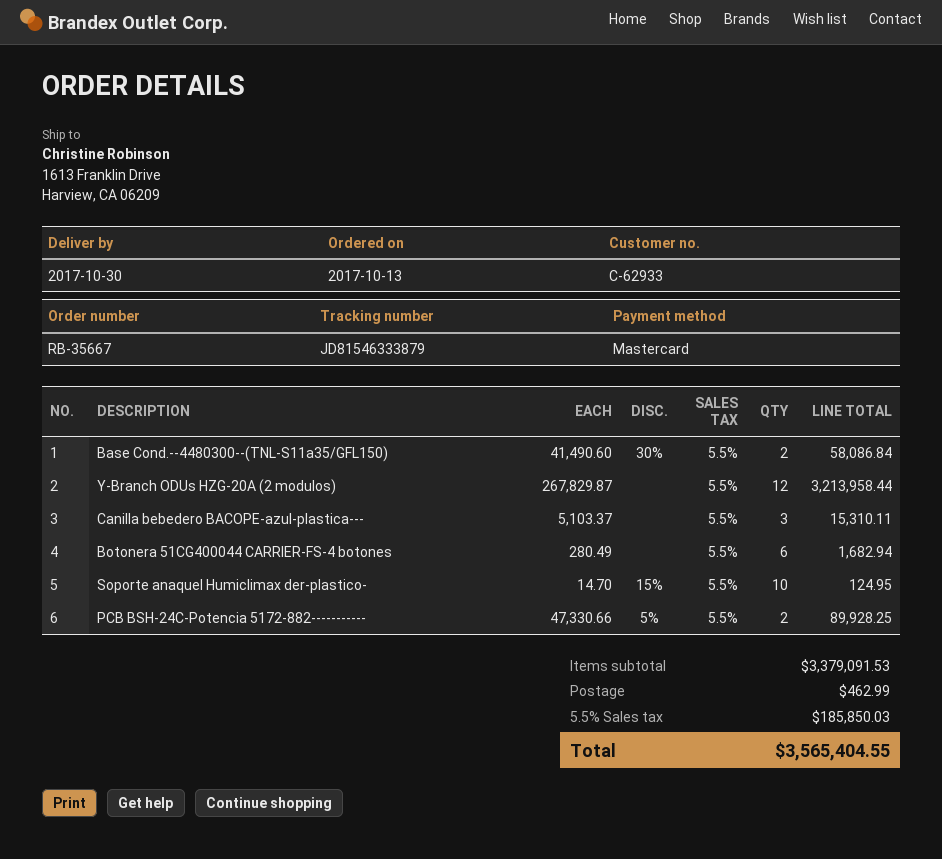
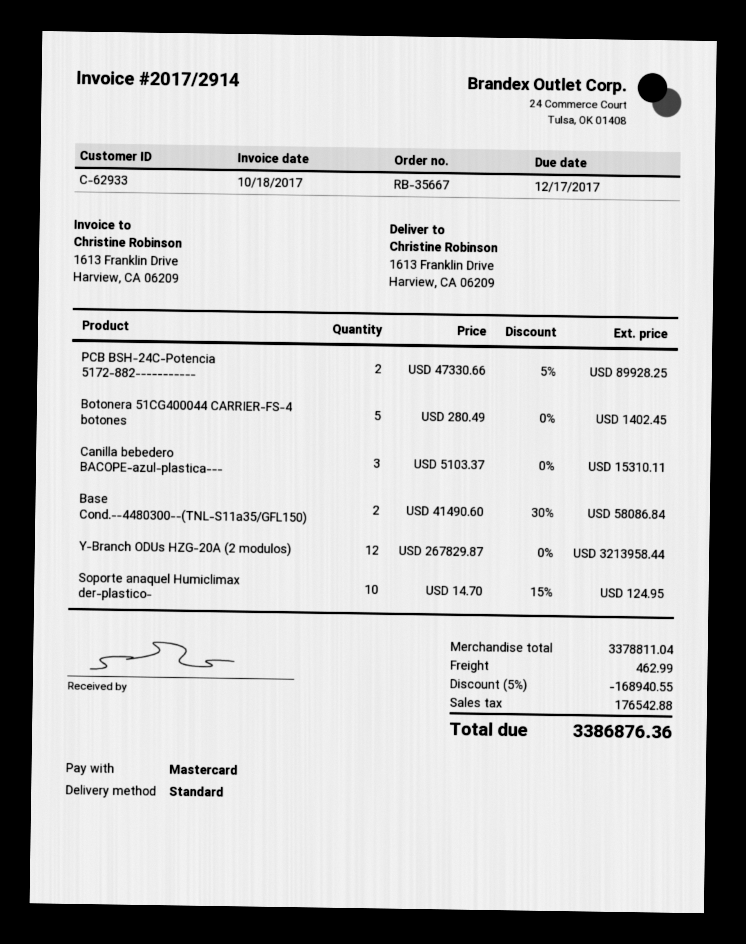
Botonera 51CG400044 CARRIER-FS-4 botones: 6 x 280.49 = 1682.94 -> 5 x 280.49 = 1402.45
subtotal: 3379091.53 -> 3378811.04
discount: none -> 5% = 168940.55
tax: 185850.03 -> 176542.88
total: 3565404.55 -> 3386876.36

